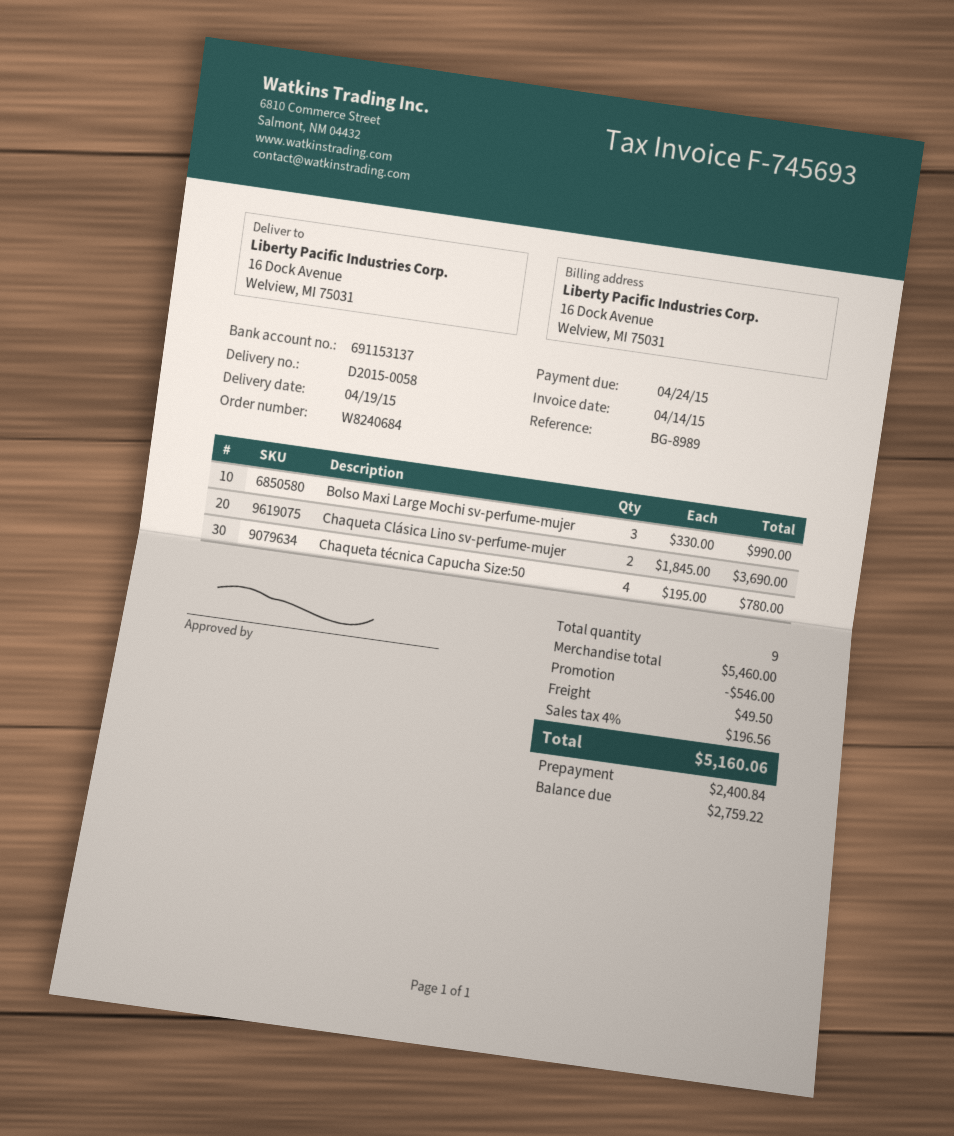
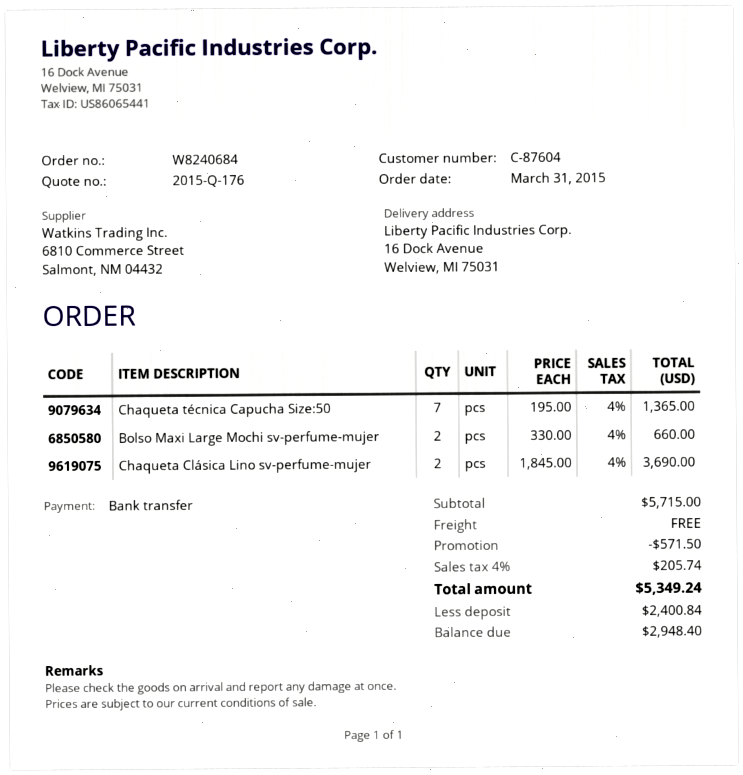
Bolso Maxi Large Mochi sv-perfume-mujer: 3 x 330.00 = 990.00 -> 2 x 330.00 = 660.00
Chaqueta técnica Capucha Size:50: 4 x 195.00 = 780.00 -> 7 x 195.00 = 1365.00
subtotal: 5460.00 -> 5715.00
discount: 546.00 -> 571.50
shipping: 49.50 -> 0.00
tax: 4% = 196.56 -> 4% = 205.74
total: 5160.06 -> 5349.24
balance: 2759.22 -> 2948.40

